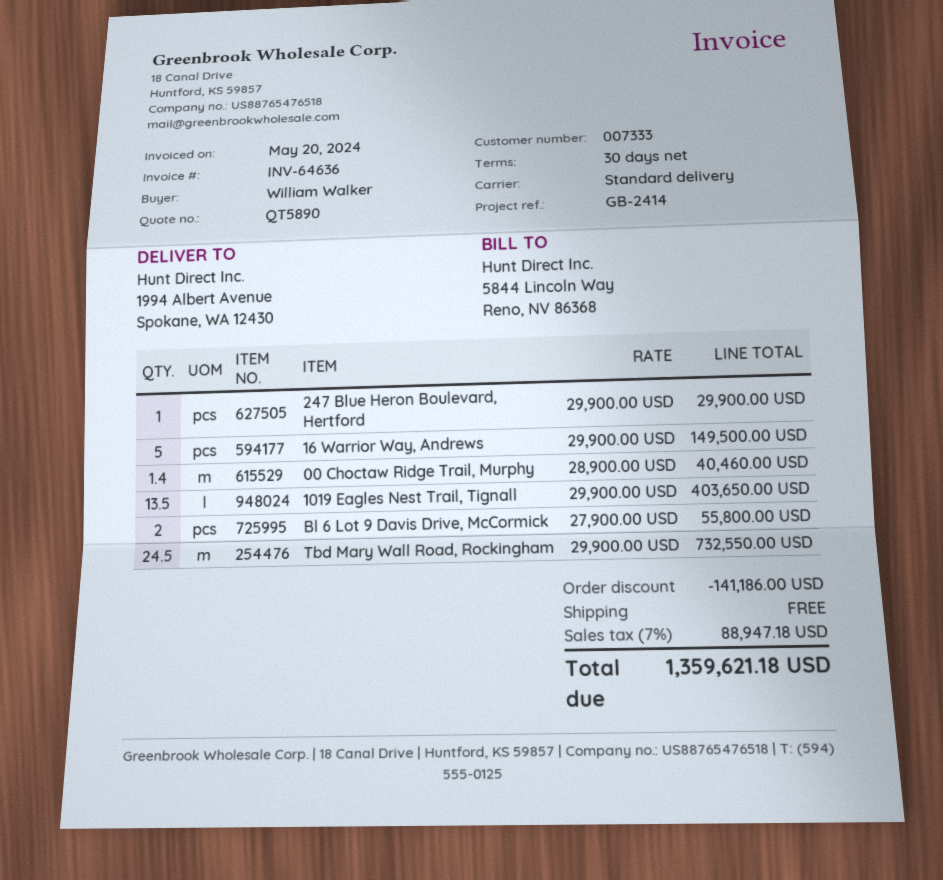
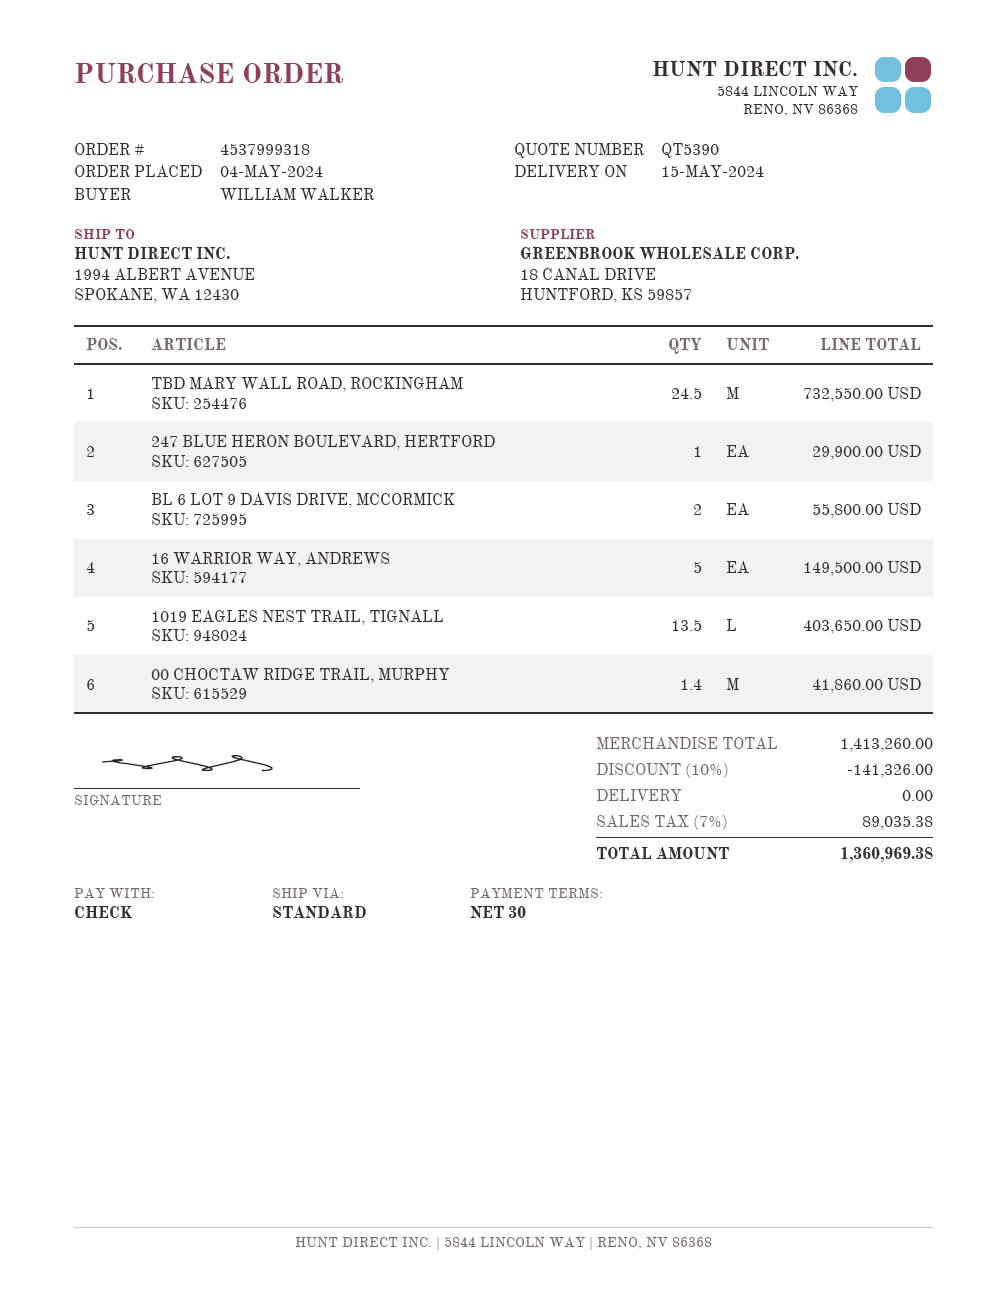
quote number: QT5890 -> QT5390
00 Choctaw Ridge Trail, Murphy: 1.4 for 40460.00 -> 1.4 for 41860.00
discount: 141186.00 -> 141326.00
tax: 7% = 88947.18 -> 7% = 89035.38
total: 1359621.18 -> 1360969.38

